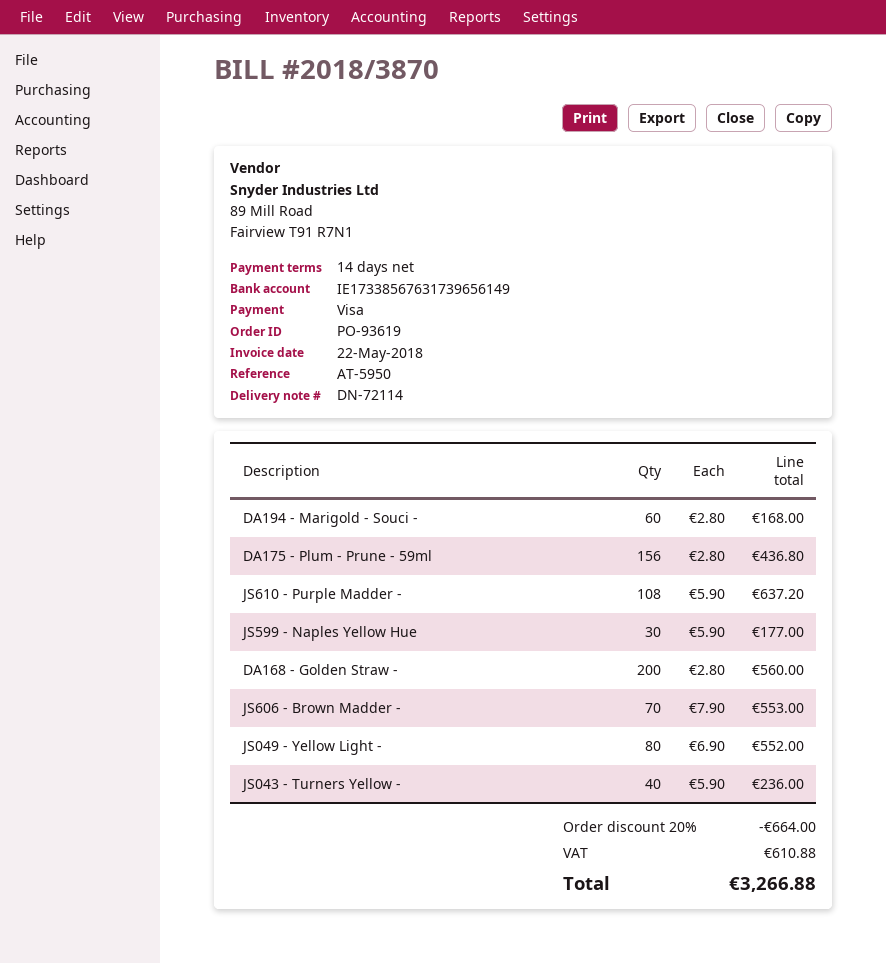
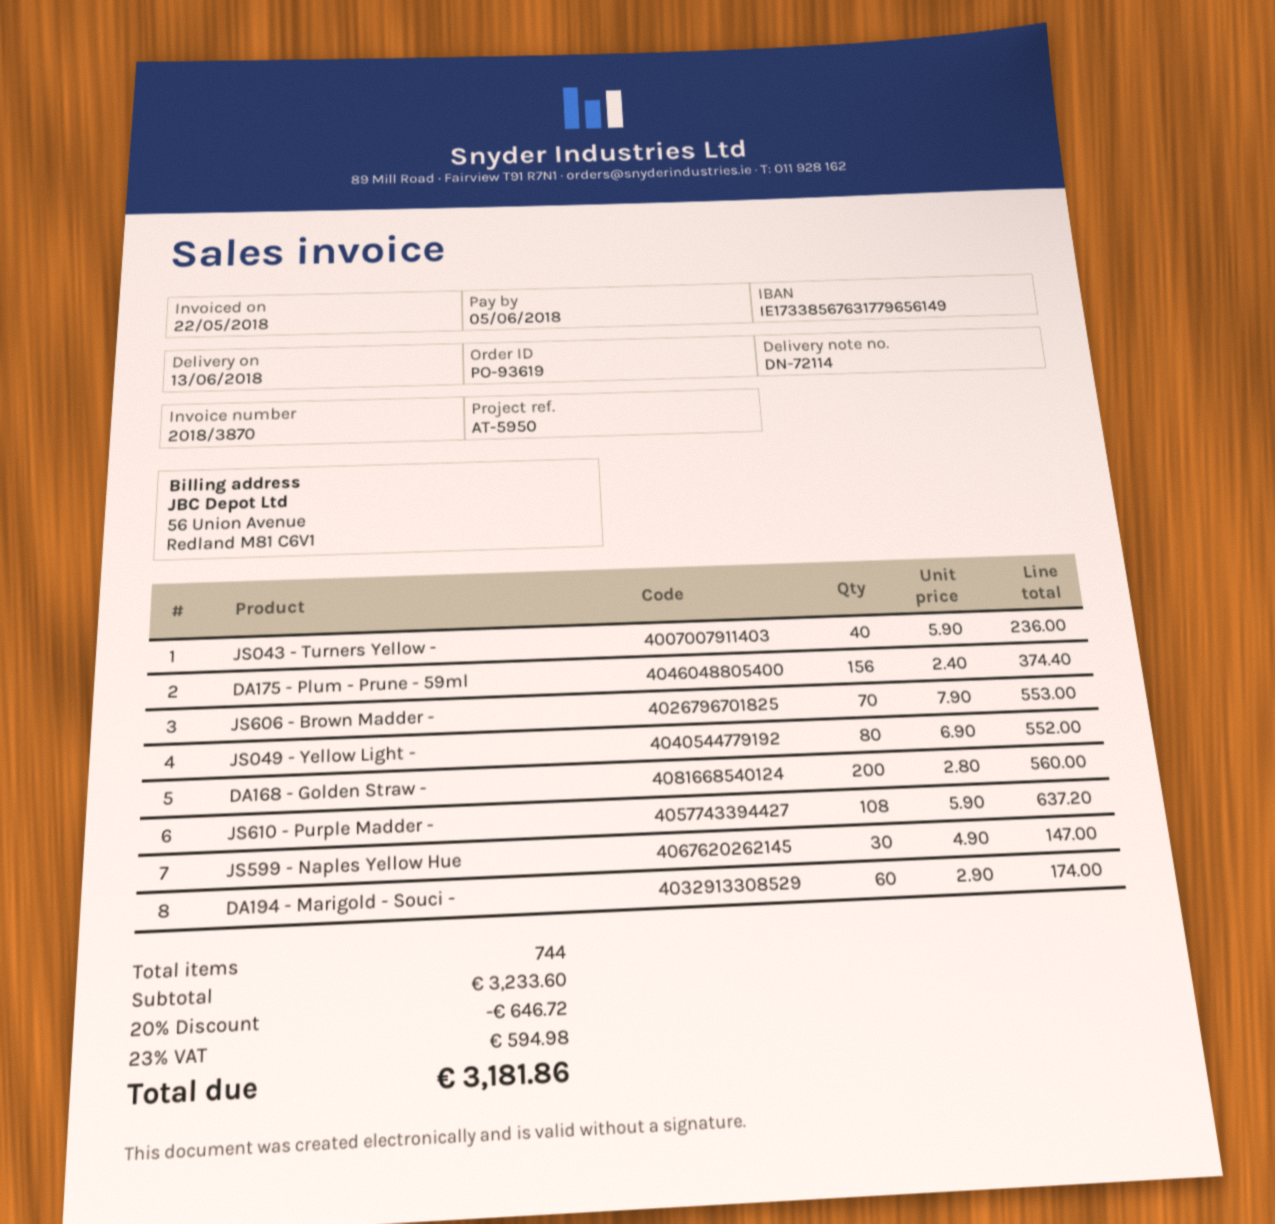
bank account: IE17338567631739656149 -> IE17338567631779656149
DA194 - Marigold - Souci -: 60 x 2.80 = 168.00 -> 60 x 2.90 = 174.00
DA175 - Plum - Prune - 59ml: 156 x 2.80 = 436.80 -> 156 x 2.40 = 374.40
JS599 - Naples Yellow Hue: 30 x 5.90 = 177.00 -> 30 x 4.90 = 147.00
discount: 20% = 664.00 -> 20% = 646.72
tax: 610.88 -> 594.98
total: 3266.88 -> 3181.86

